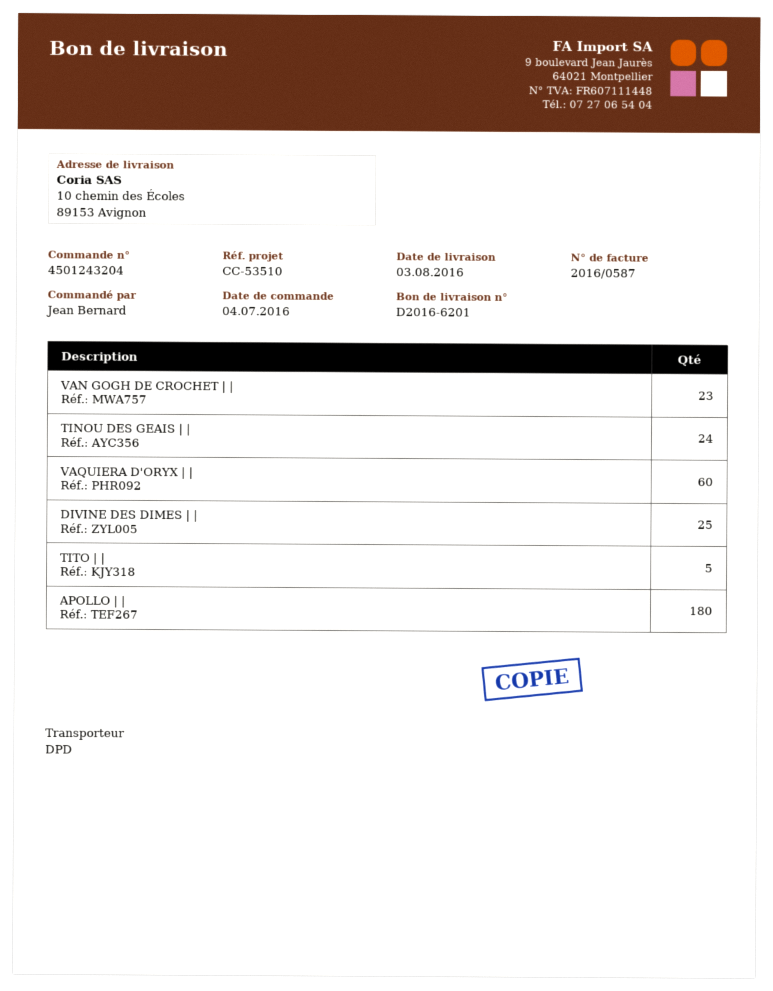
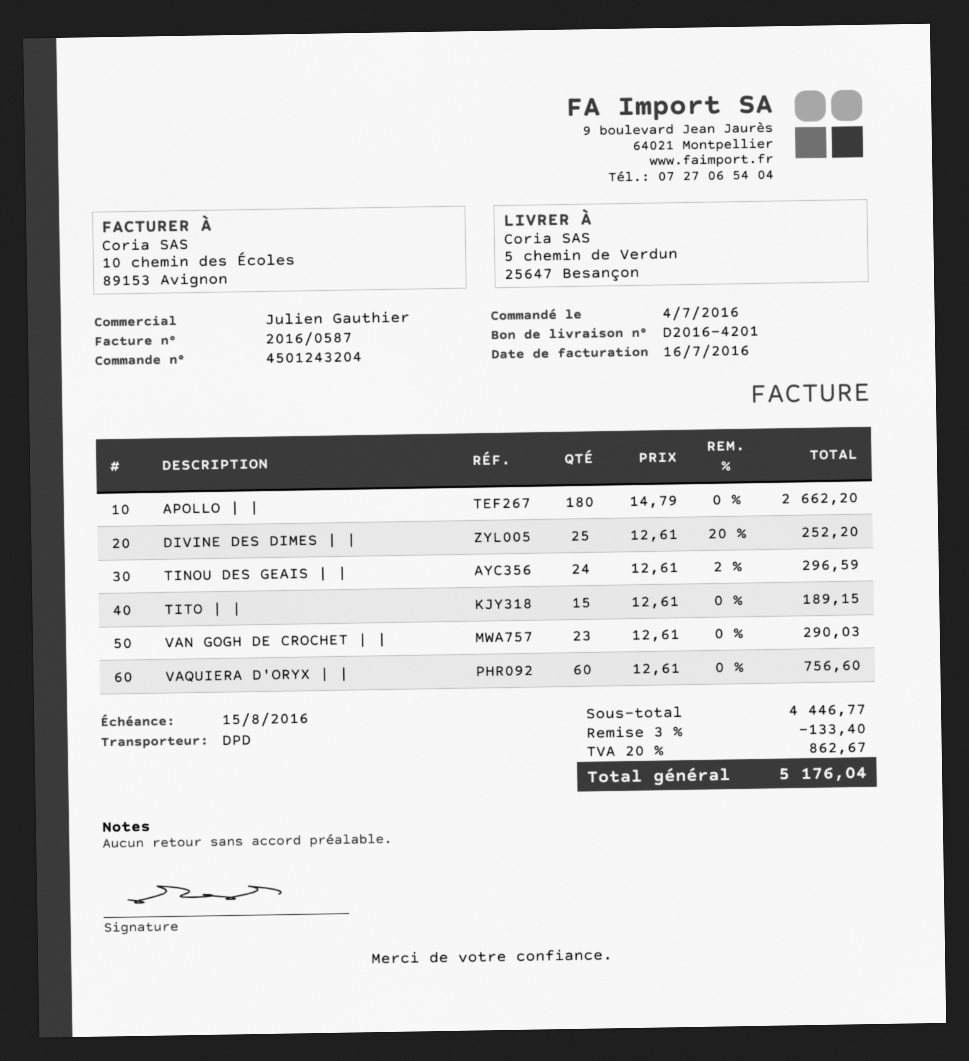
delivery note number: D2016-6201 -> D2016-4201
ship to: 10 chemin des Écoles, 89153 Avignon -> 5 chemin de Verdun, 25647 Besançon
TITO | |: 5 -> 15

